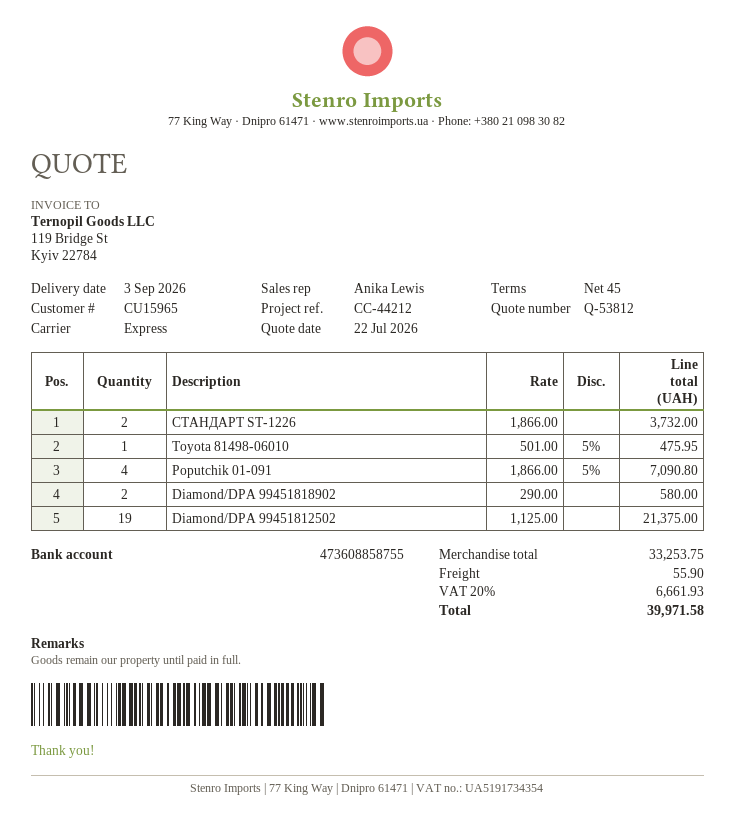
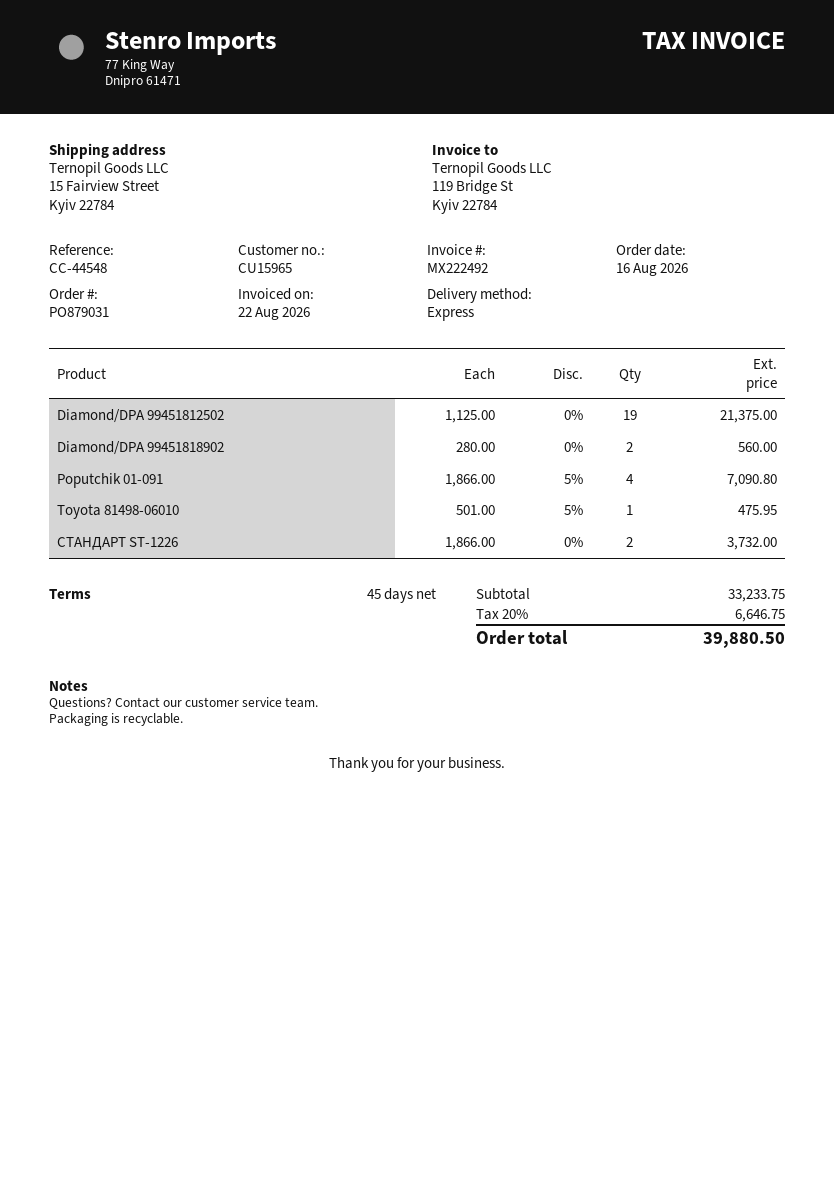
reference: CC-44212 -> CC-44548
Diamond/DPA 99451818902: 2 x 290.00 = 580.00 -> 2 x 280.00 = 560.00
subtotal: 33253.75 -> 33233.75
shipping: 55.90 -> none
tax: 20% = 6661.93 -> 20% = 6646.75
total: 39971.58 -> 39880.50

